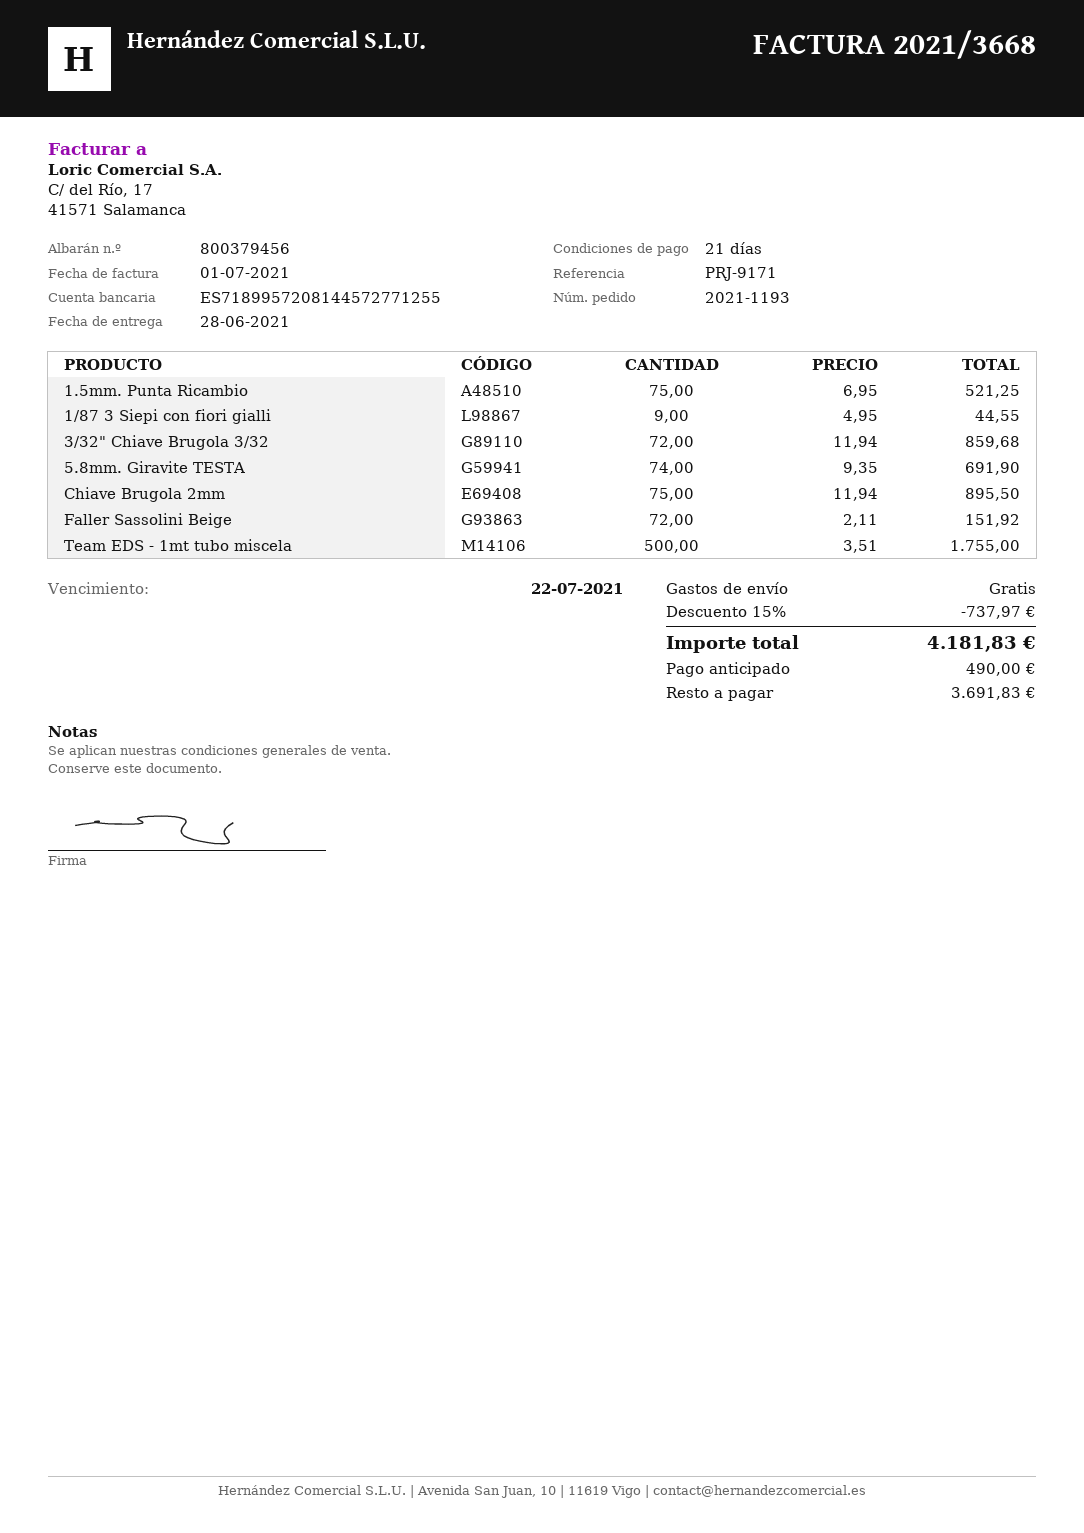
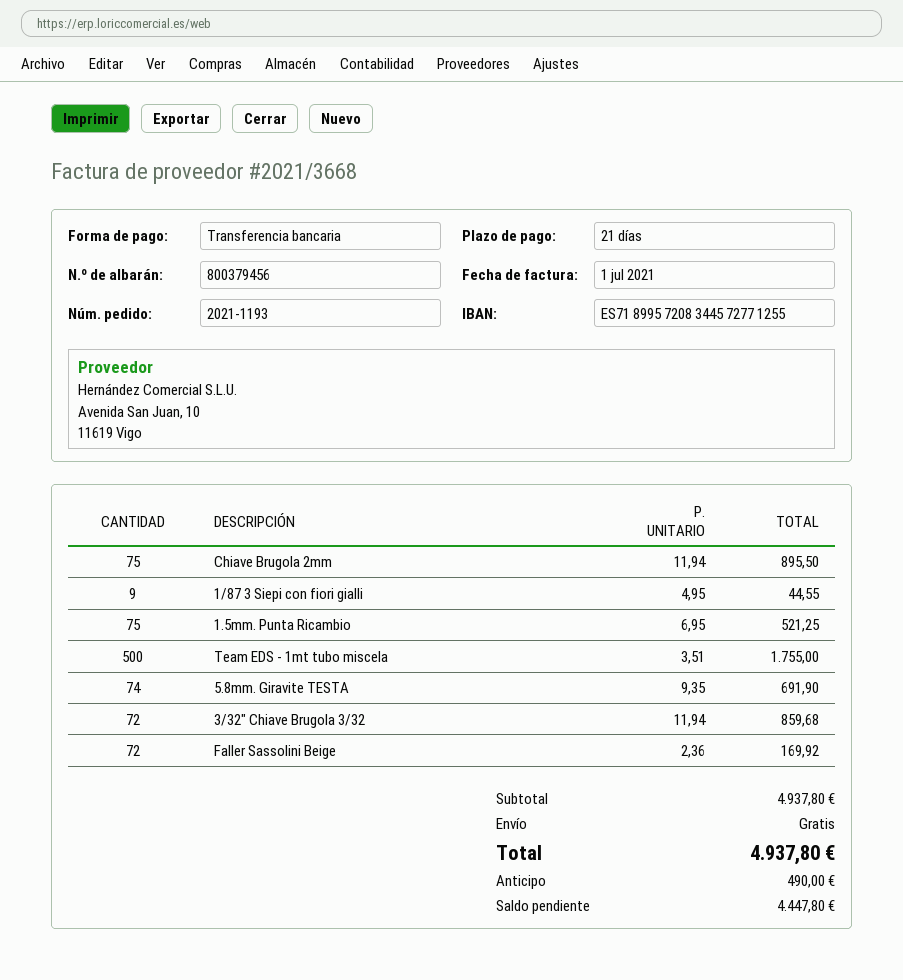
bank account: ES7189957208144572771255 -> ES7189957208344572771255
Faller Sassolini Beige: 72 x 2.11 = 151.92 -> 72 x 2.36 = 169.92
discount: 15% = 737.97 -> none
total: 4181.83 -> 4937.80
balance: 3691.83 -> 4447.80

